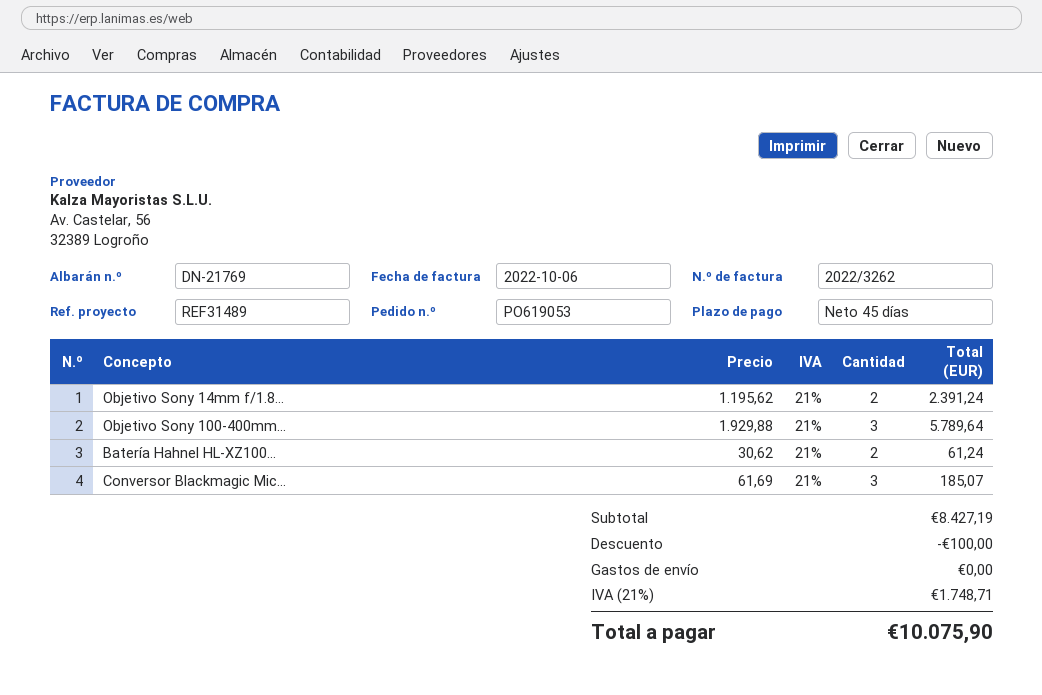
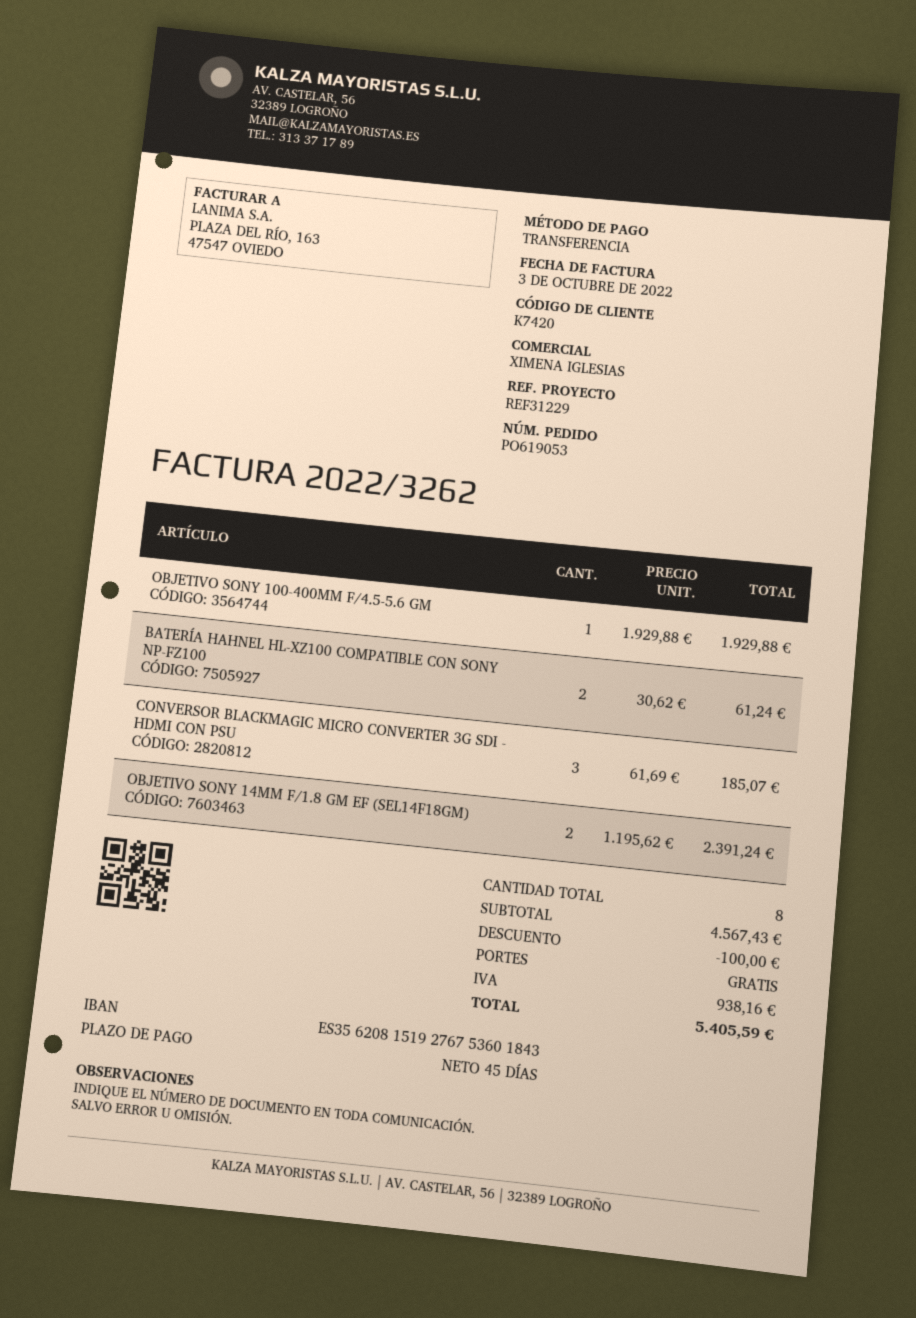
invoice date: 2022-10-06 -> 2022-10-03
reference: REF31489 -> REF31229
Objetivo Sony 100-400mm...: 3 x 1929.88 = 5789.64 -> 1 x 1929.88 = 1929.88
subtotal: 8427.19 -> 4567.43
tax: 1748.71 -> 938.16
total: 10075.90 -> 5405.59

